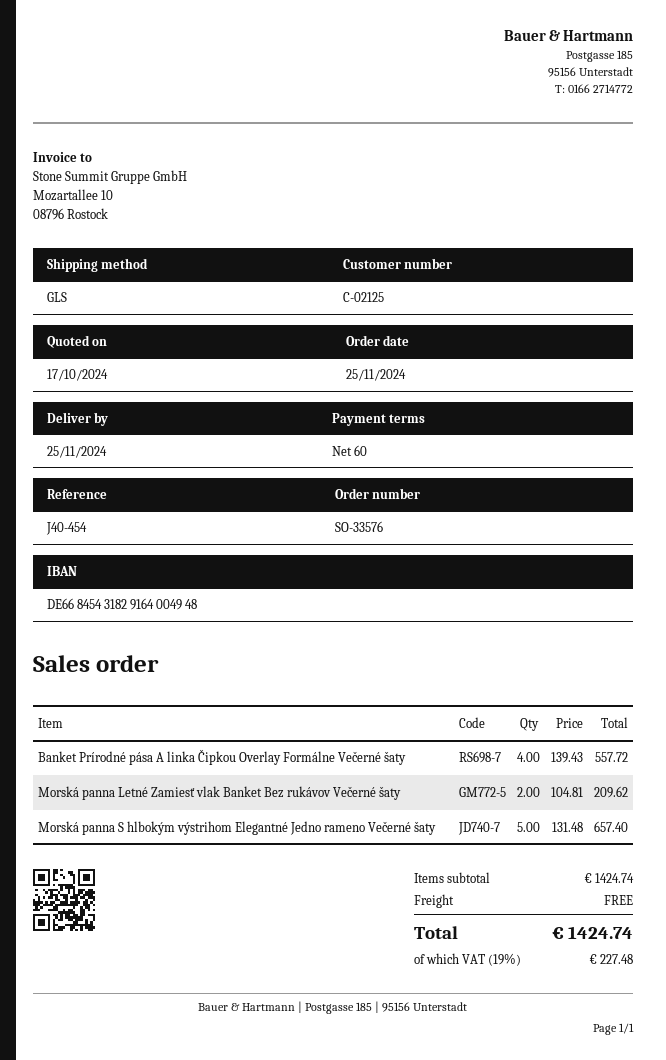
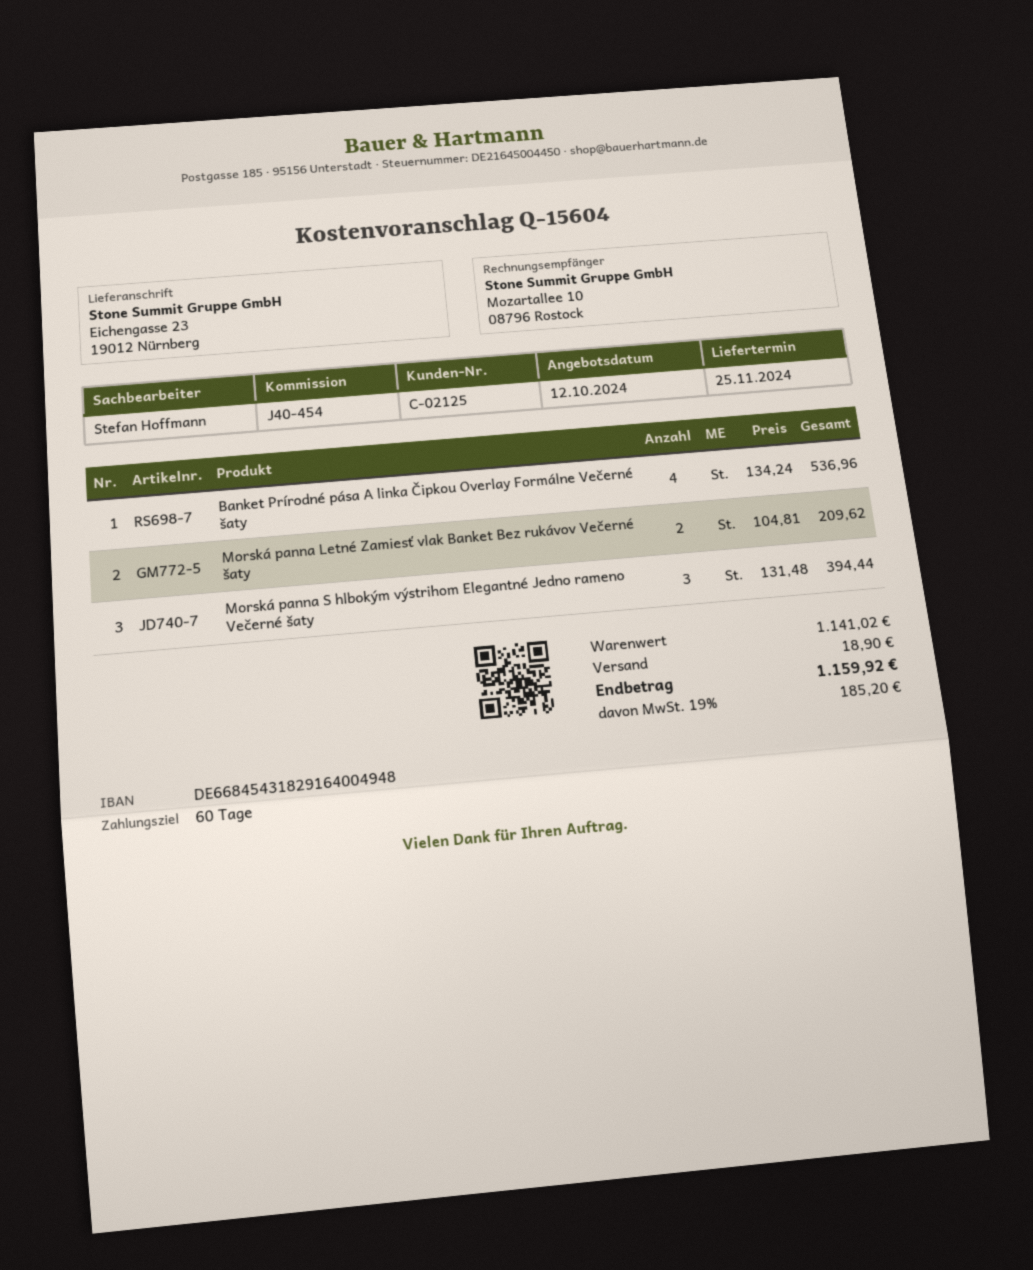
quote date: 2024-10-17 -> 2024-10-12
Banket Prírodné pása A linka Čipkou Overlay Formálne Večerné šaty: 4 x 139.43 = 557.72 -> 4 x 134.24 = 536.96
Morská panna S hlbokým výstrihom Elegantné Jedno rameno Večerné šaty: 5 x 131.48 = 657.40 -> 3 x 131.48 = 394.44
subtotal: 1424.74 -> 1141.02
shipping: 0.00 -> 18.90
tax: 19% = 227.48 -> 19% = 185.20
total: 1424.74 -> 1159.92

